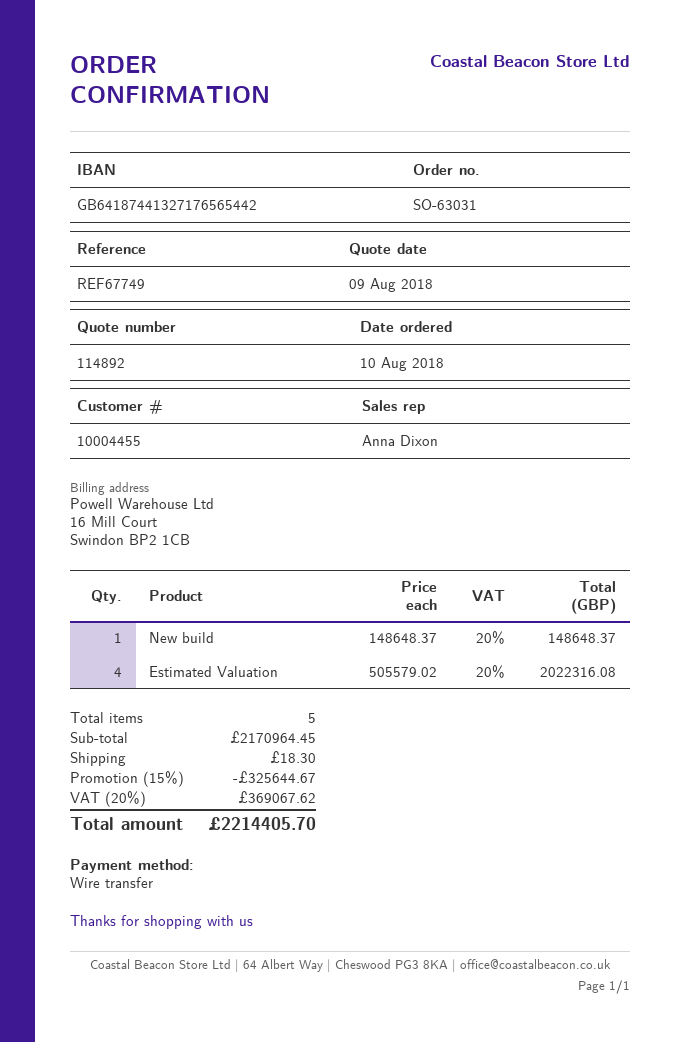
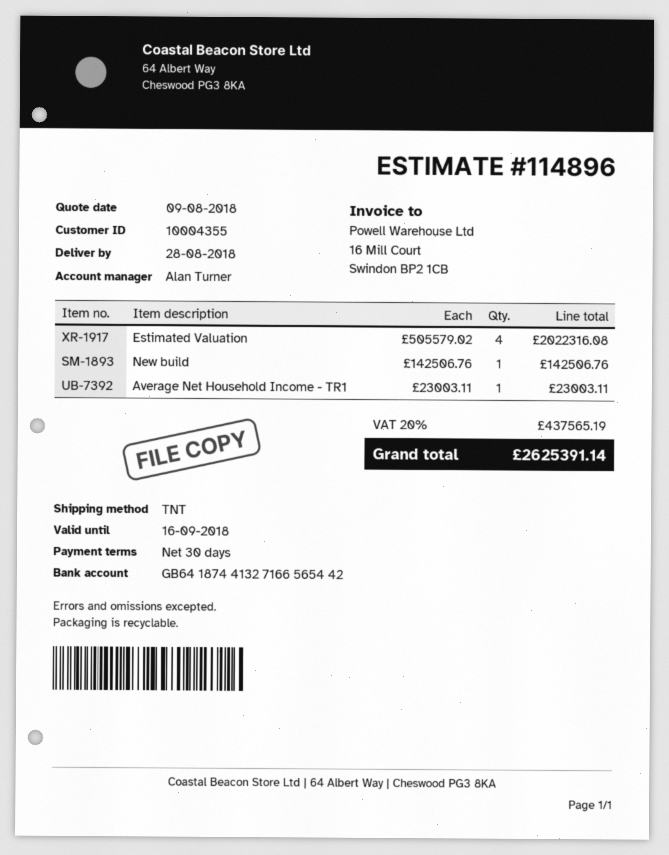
quote number: 114892 -> 114896
customer number: 10004455 -> 10004355
sales rep: Anna Dixon -> Alan Turner
bank account: GB64187441327176565442 -> GB64187441327166565442
New build: 1 x 148648.37 = 148648.37 -> 1 x 142506.76 = 142506.76
Average Net Household Income - TR1: none -> 1 x 23003.11 = 23003.11
discount: 15% = 325644.67 -> none
shipping: 18.30 -> none
tax: 20% = 369067.62 -> 20% = 437565.19
total: 2214405.70 -> 2625391.14

